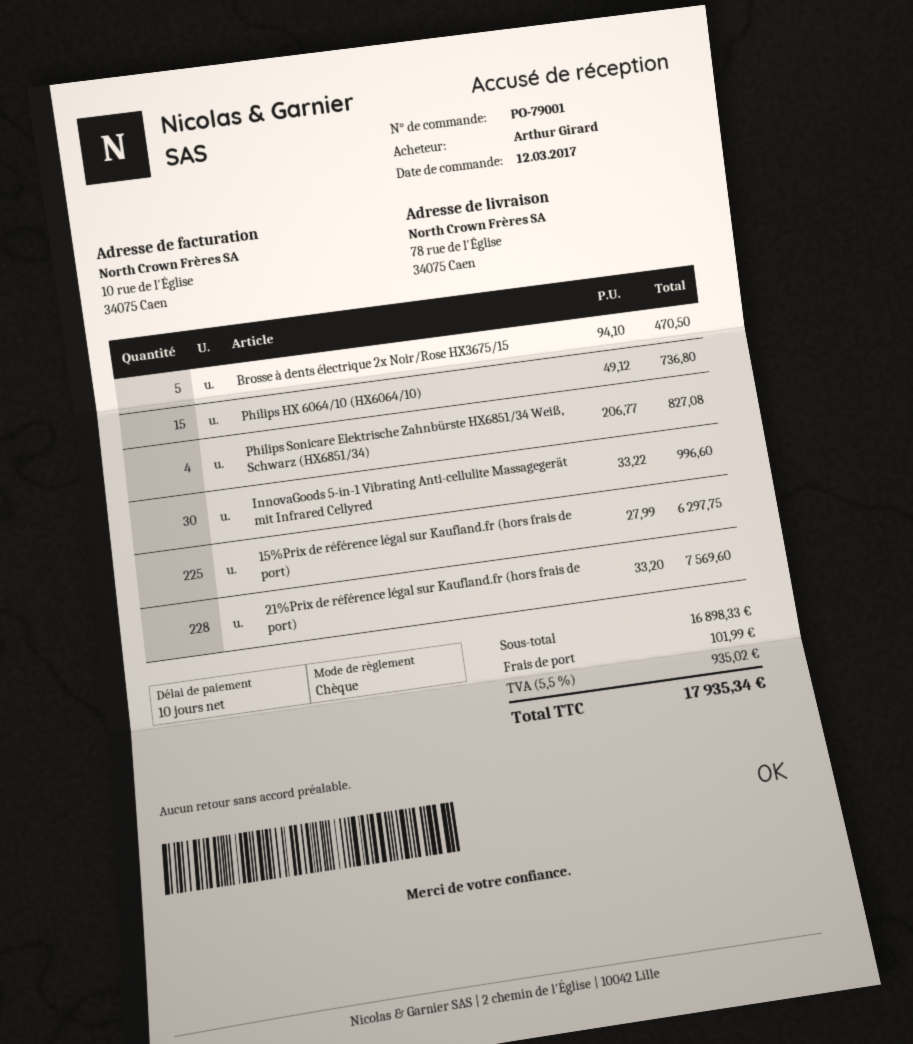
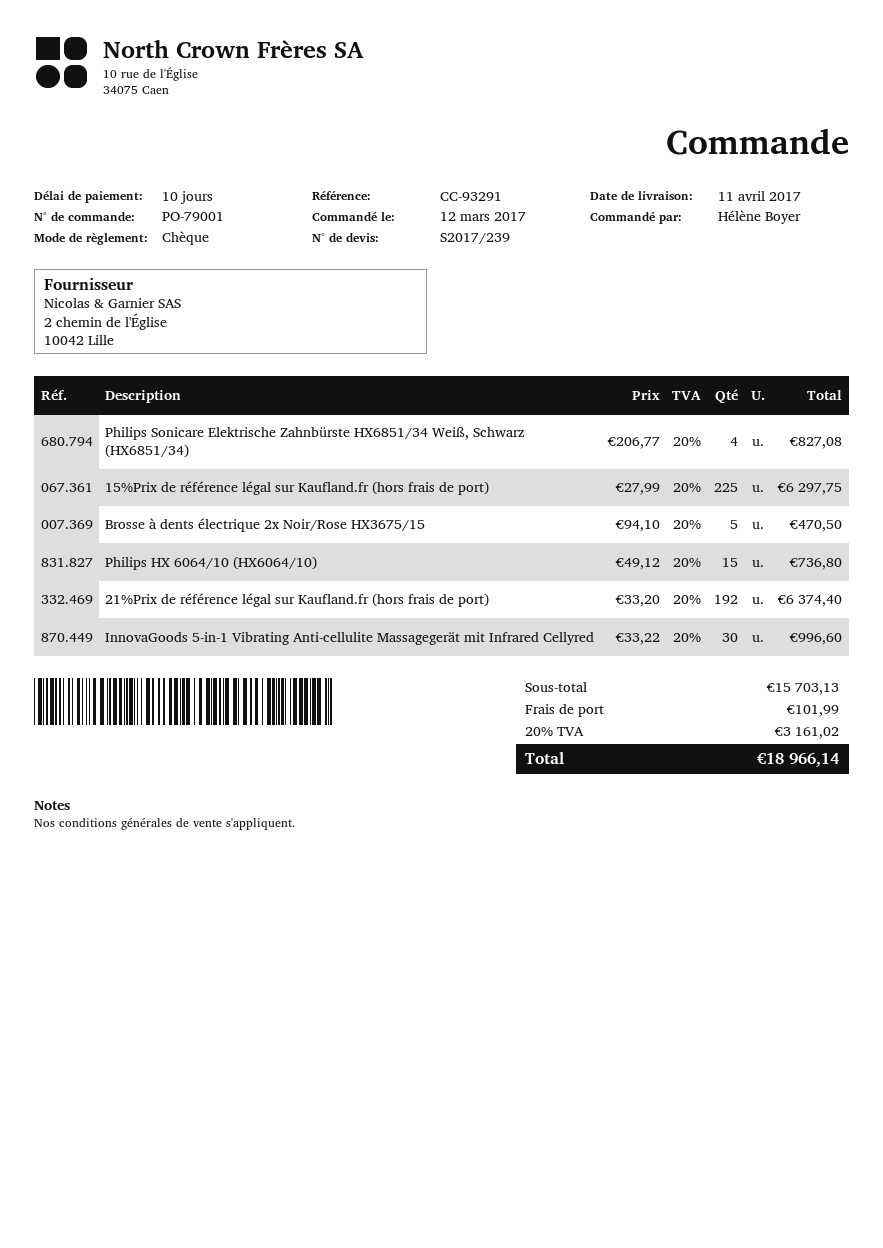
ordered by: Arthur Girard -> Hélène Boyer
21%Prix de référence légal sur Kaufland.fr (hors frais de port): 228 x 33.20 = 7569.60 -> 192 x 33.20 = 6374.40
subtotal: 16898.33 -> 15703.13
tax: 5.5% = 935.02 -> 20% = 3161.02
total: 17935.34 -> 18966.14

